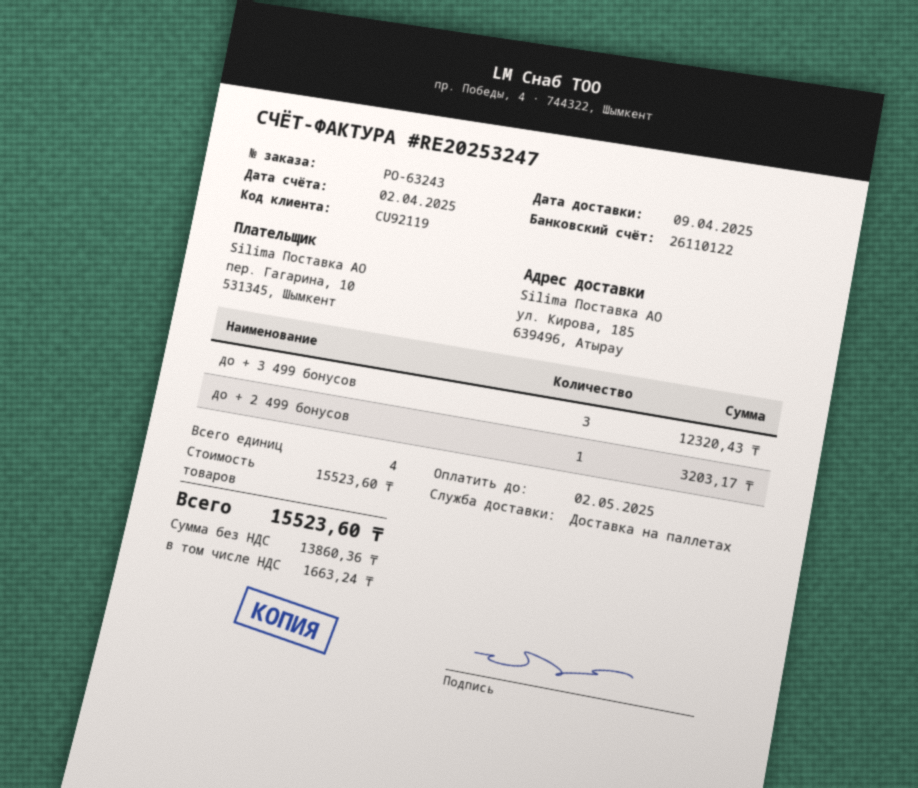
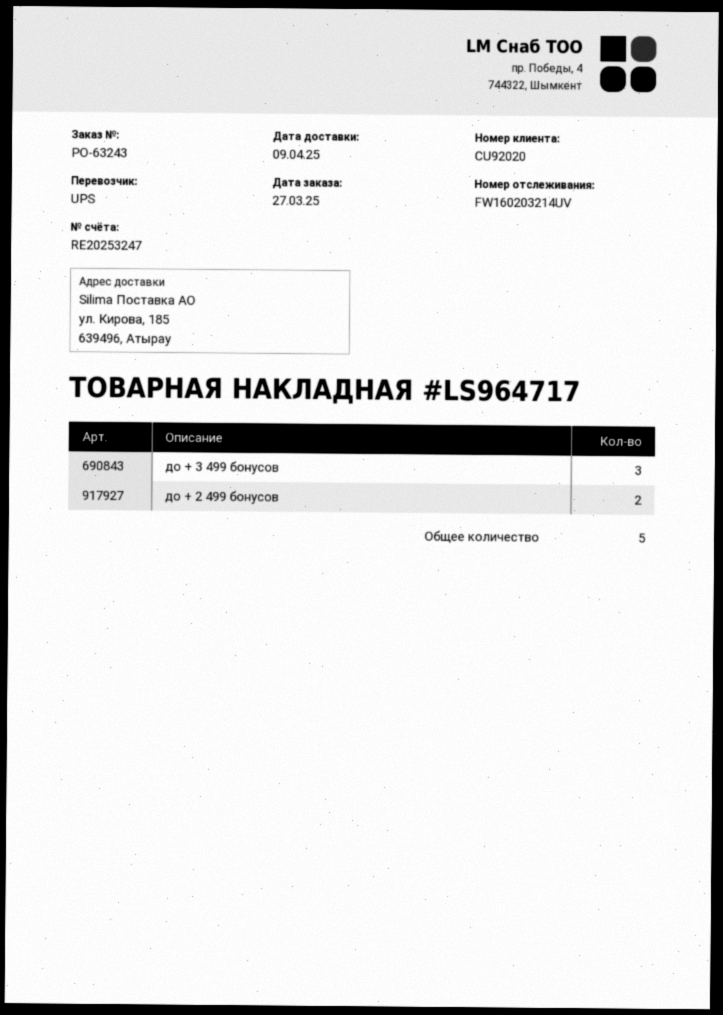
customer number: CU92119 -> CU92020
shipping method: pallet freight -> UPS
до + 2 499 бонусов: 1 -> 2
total quantity: 4 -> 5

